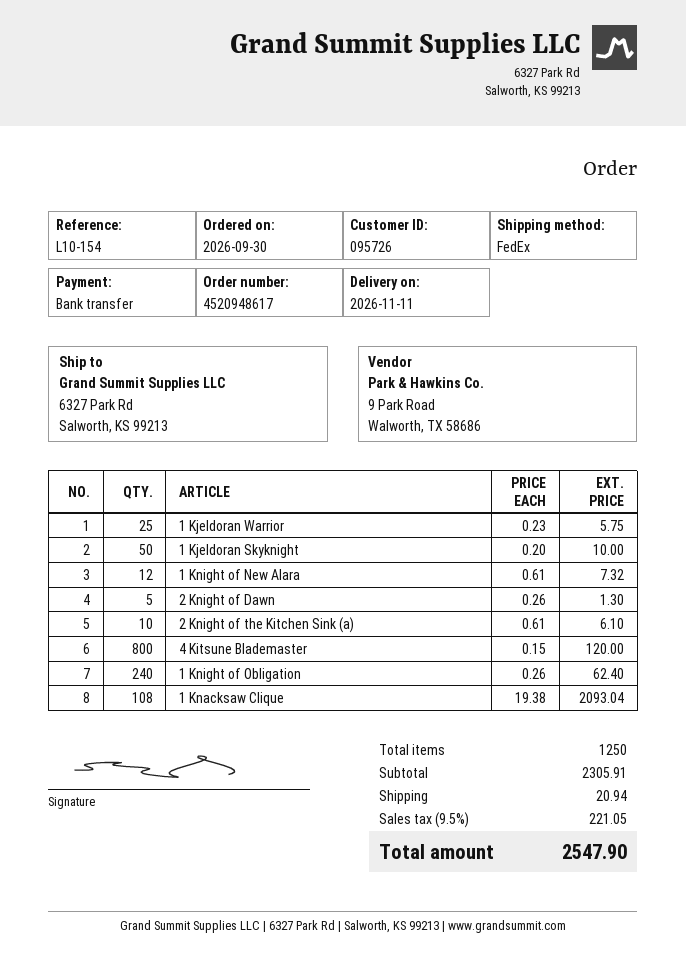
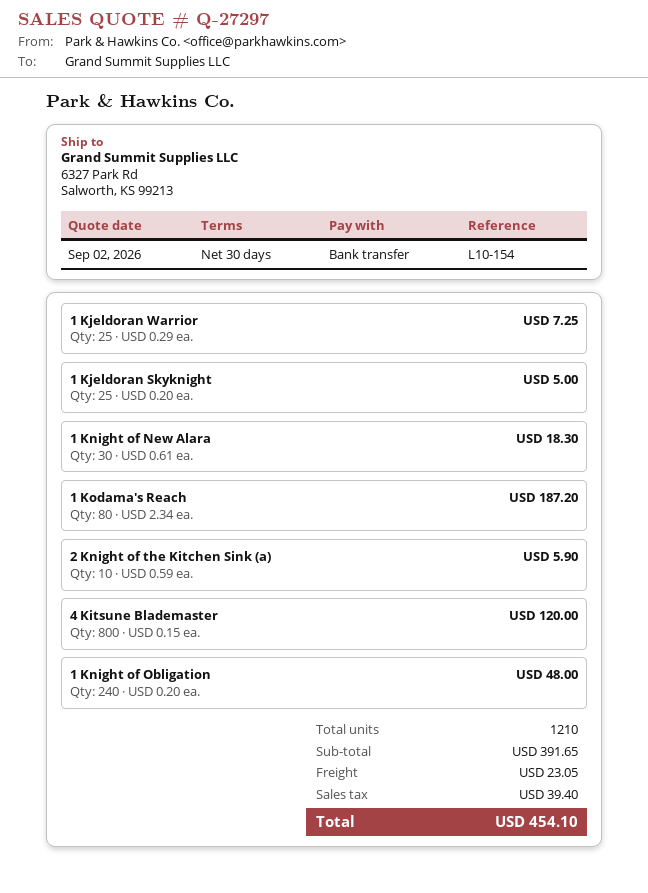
1 Kjeldoran Warrior: 25 x 0.23 = 5.75 -> 25 x 0.29 = 7.25
1 Kjeldoran Skyknight: 50 x 0.20 = 10.00 -> 25 x 0.20 = 5.00
1 Knight of New Alara: 12 x 0.61 = 7.32 -> 30 x 0.61 = 18.30
2 Knight of Dawn: 5 x 0.26 = 1.30 -> none
2 Knight of the Kitchen Sink (a): 10 x 0.61 = 6.10 -> 10 x 0.59 = 5.90
1 Knight of Obligation: 240 x 0.26 = 62.40 -> 240 x 0.20 = 48.00
1 Knacksaw Clique: 108 x 19.38 = 2093.04 -> none
1 Kodama's Reach: none -> 80 x 2.34 = 187.20
total quantity: 1250 -> 1210
subtotal: 2305.91 -> 391.65
shipping: 20.94 -> 23.05
tax: 221.05 -> 39.40
total: 2547.90 -> 454.10

